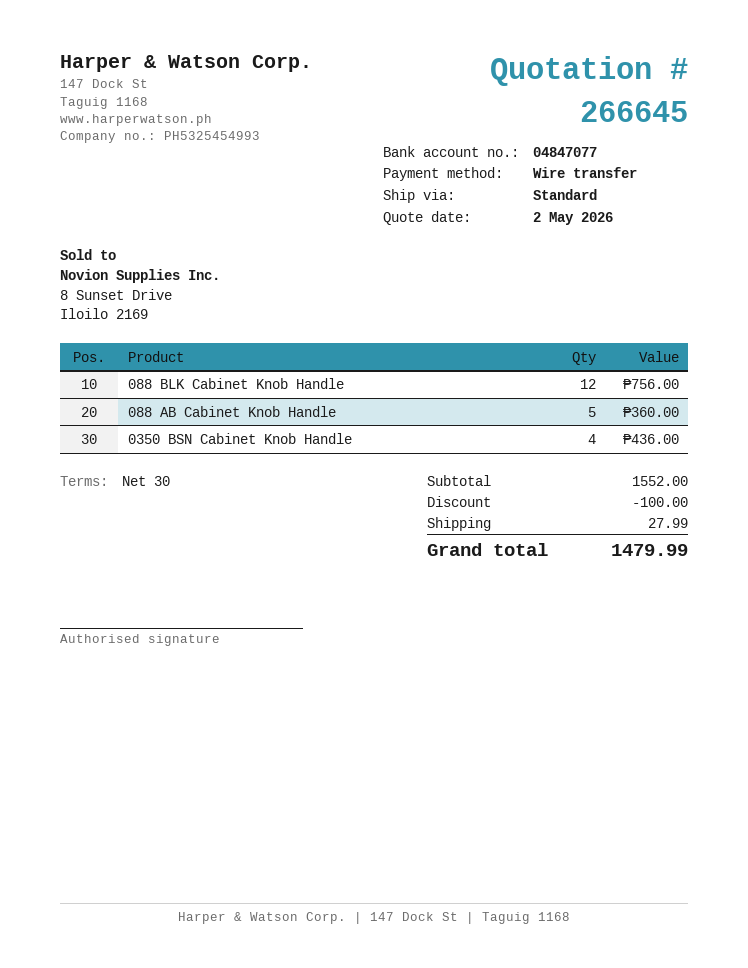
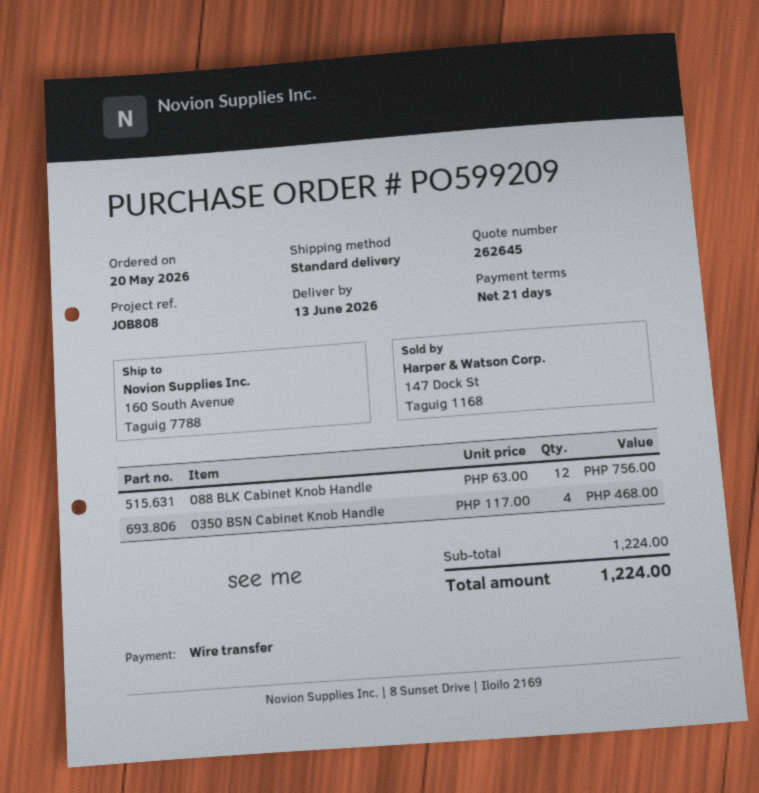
quote number: 266645 -> 262645
payment terms: 30 days -> 21 days
088 AB Cabinet Knob Handle: 5 for 360.00 -> none
0350 BSN Cabinet Knob Handle: 4 for 436.00 -> 4 for 468.00
subtotal: 1552.00 -> 1224.00
discount: 100.00 -> none
shipping: 27.99 -> none
total: 1479.99 -> 1224.00

